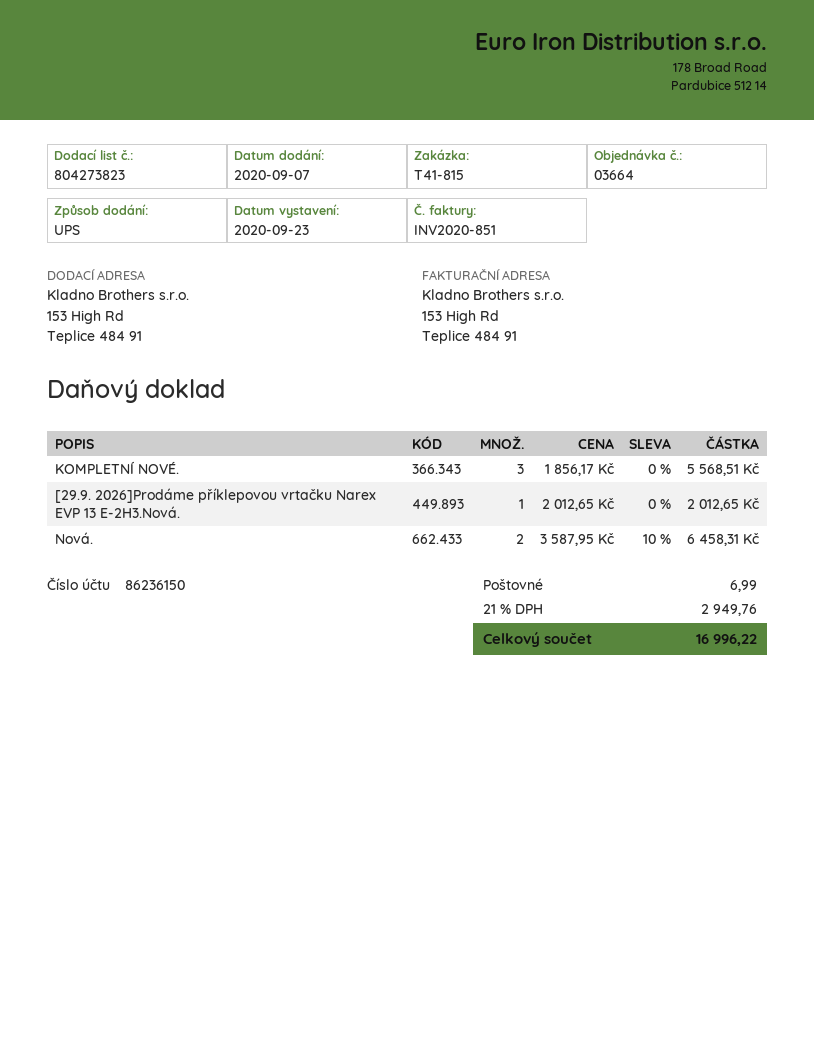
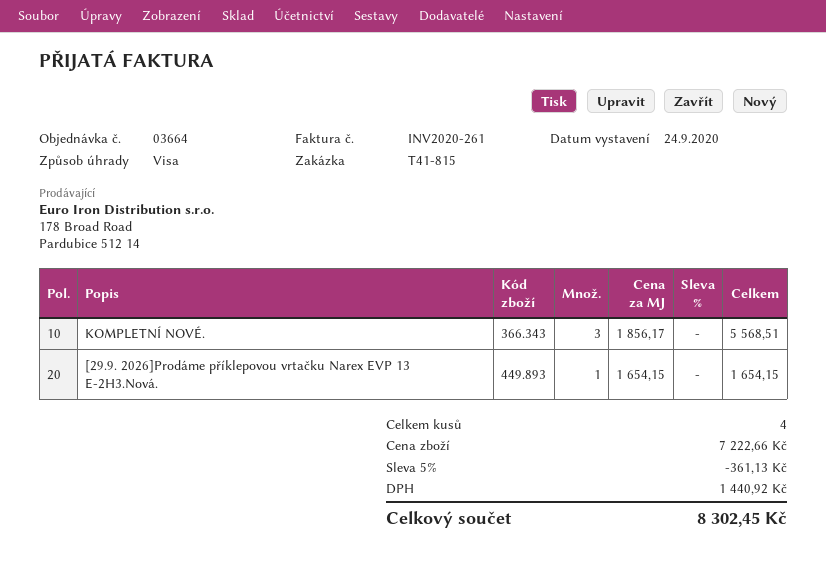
invoice number: INV2020-851 -> INV2020-261
invoice date: 2020-09-23 -> 2020-09-24
[29.9. 2026]Prodáme příklepovou vrtačku Narex EVP 13 E-2H3.Nová.: 1 x 2012.65 = 2012.65 -> 1 x 1654.15 = 1654.15
Nová.: 2 x 3587.95 - 10% = 6458.31 -> none
discount: none -> 5% = 361.13
shipping: 6.99 -> none
tax: 2949.76 -> 1440.92
total: 16996.22 -> 8302.45

